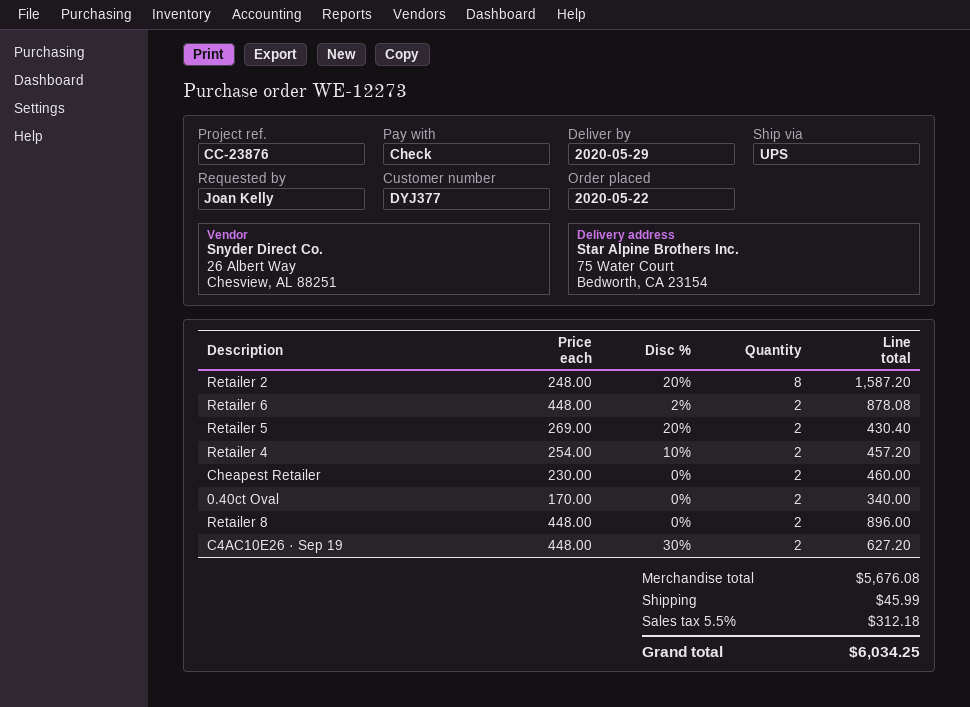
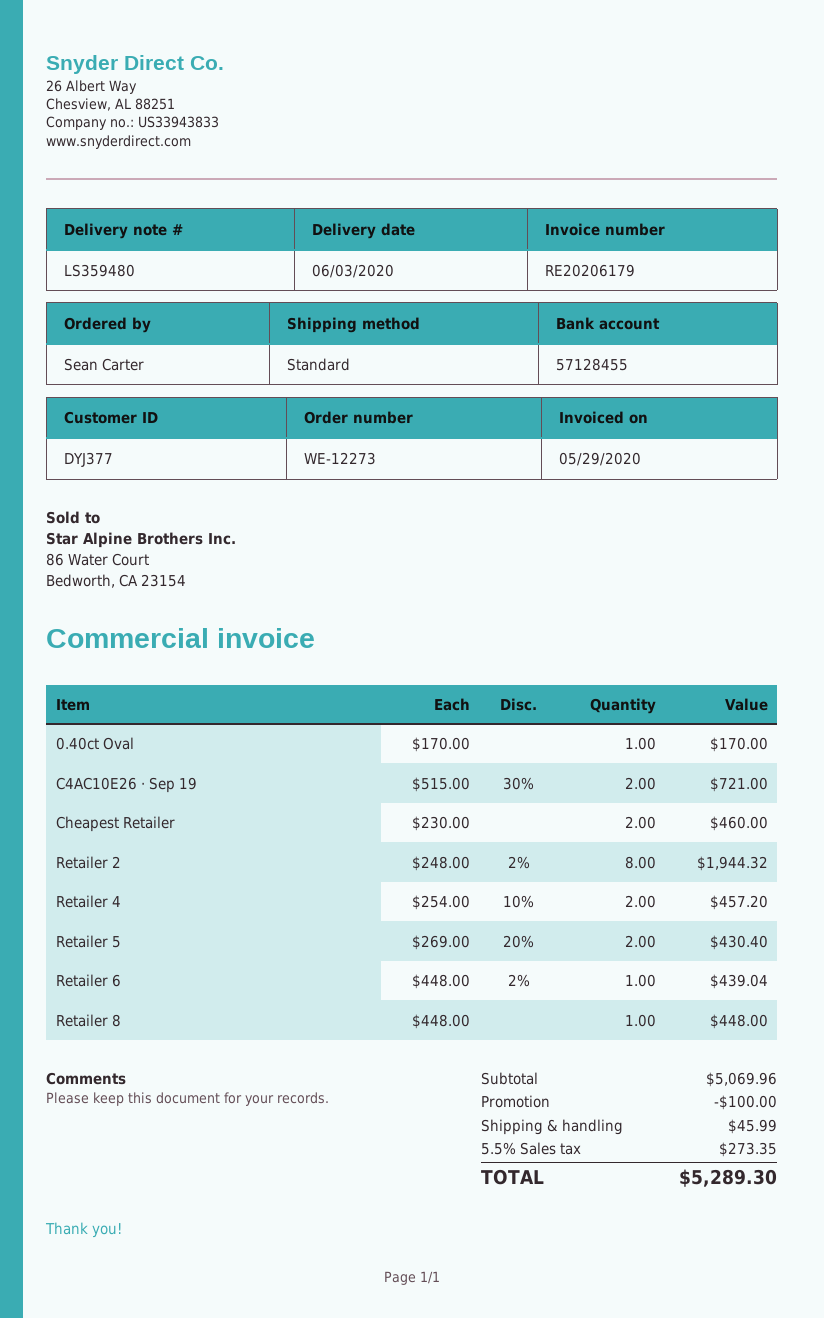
delivery date: 2020-05-29 -> 2020-06-03
ordered by: Joan Kelly -> Sean Carter
shipping method: UPS -> standard
Retailer 2: 8 x 248.00 - 20% = 1587.20 -> 8 x 248.00 - 2% = 1944.32
Retailer 6: 2 x 448.00 - 2% = 878.08 -> 1 x 448.00 - 2% = 439.04
0.40ct Oval: 2 x 170.00 = 340.00 -> 1 x 170.00 = 170.00
Retailer 8: 2 x 448.00 = 896.00 -> 1 x 448.00 = 448.00
C4AC10E26 · Sep 19: 2 x 448.00 - 30% = 627.20 -> 2 x 515.00 - 30% = 721.00
subtotal: 5676.08 -> 5069.96
discount: none -> 100.00
tax: 5.5% = 312.18 -> 5.5% = 273.35
total: 6034.25 -> 5289.30

